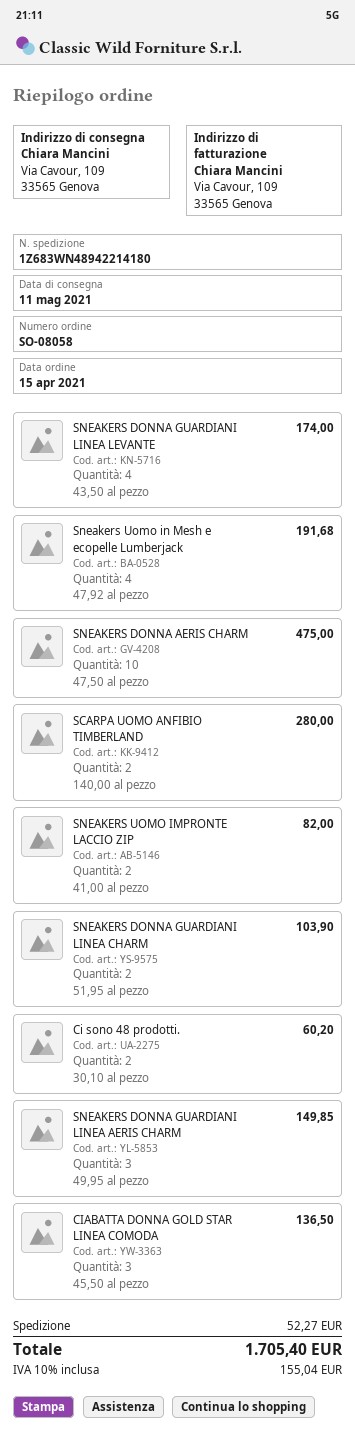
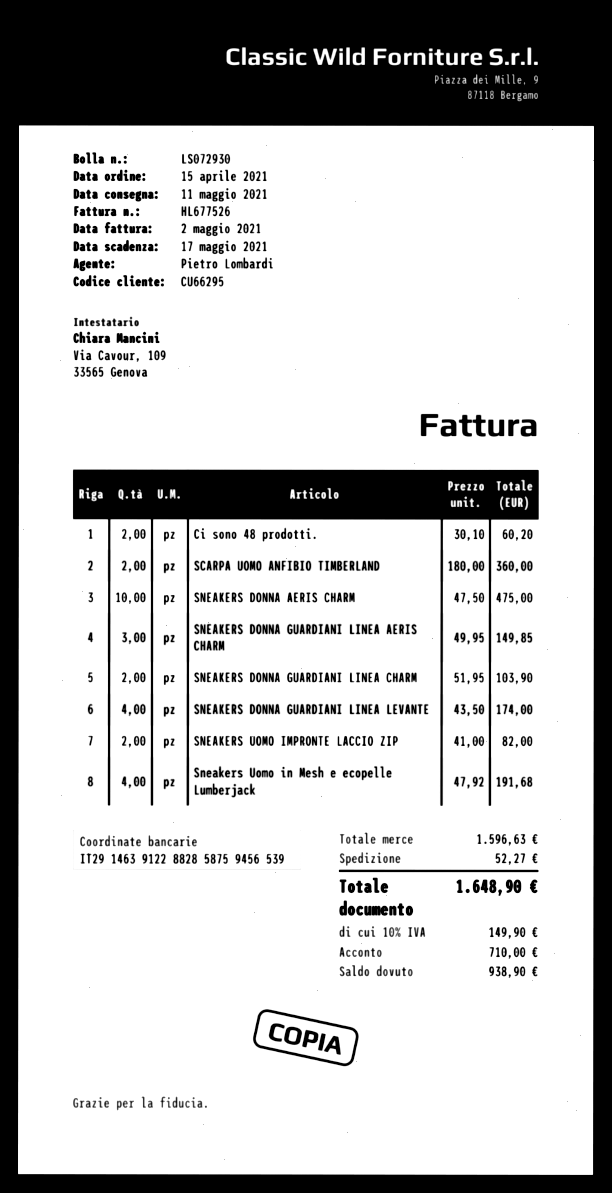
SCARPA UOMO ANFIBIO TIMBERLAND: 2 x 140.00 = 280.00 -> 2 x 180.00 = 360.00
CIABATTA DONNA GOLD STAR LINEA COMODA: 3 x 45.50 = 136.50 -> none
tax: 10% = 155.04 -> 10% = 149.90
total: 1705.40 -> 1648.90

